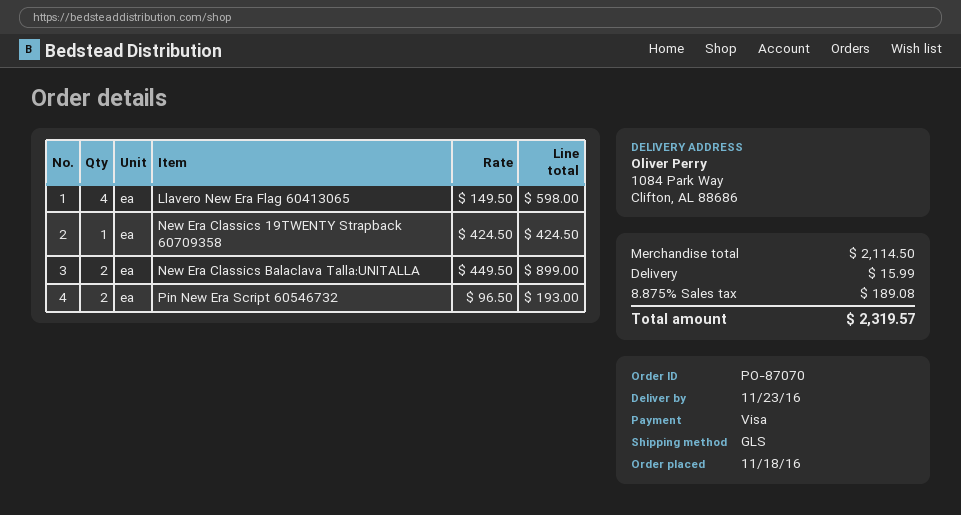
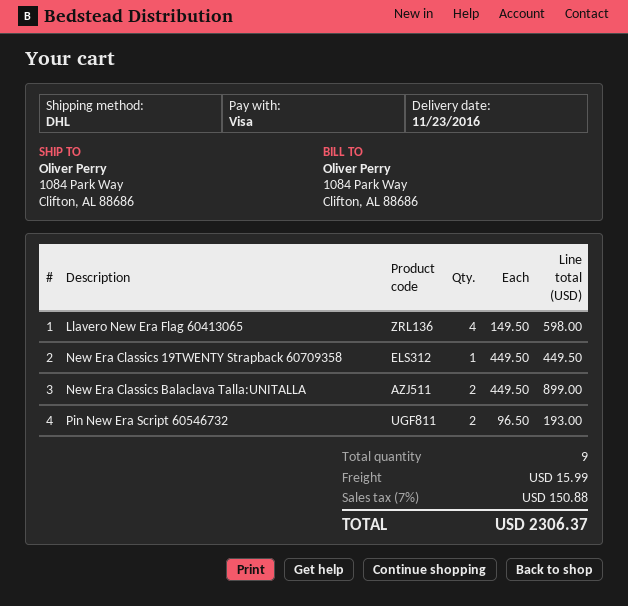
shipping method: GLS -> DHL
New Era Classics 19TWENTY Strapback 60709358: 1 x 424.50 = 424.50 -> 1 x 449.50 = 449.50
tax: 8.875% = 189.08 -> 7% = 150.88
total: 2319.57 -> 2306.37

